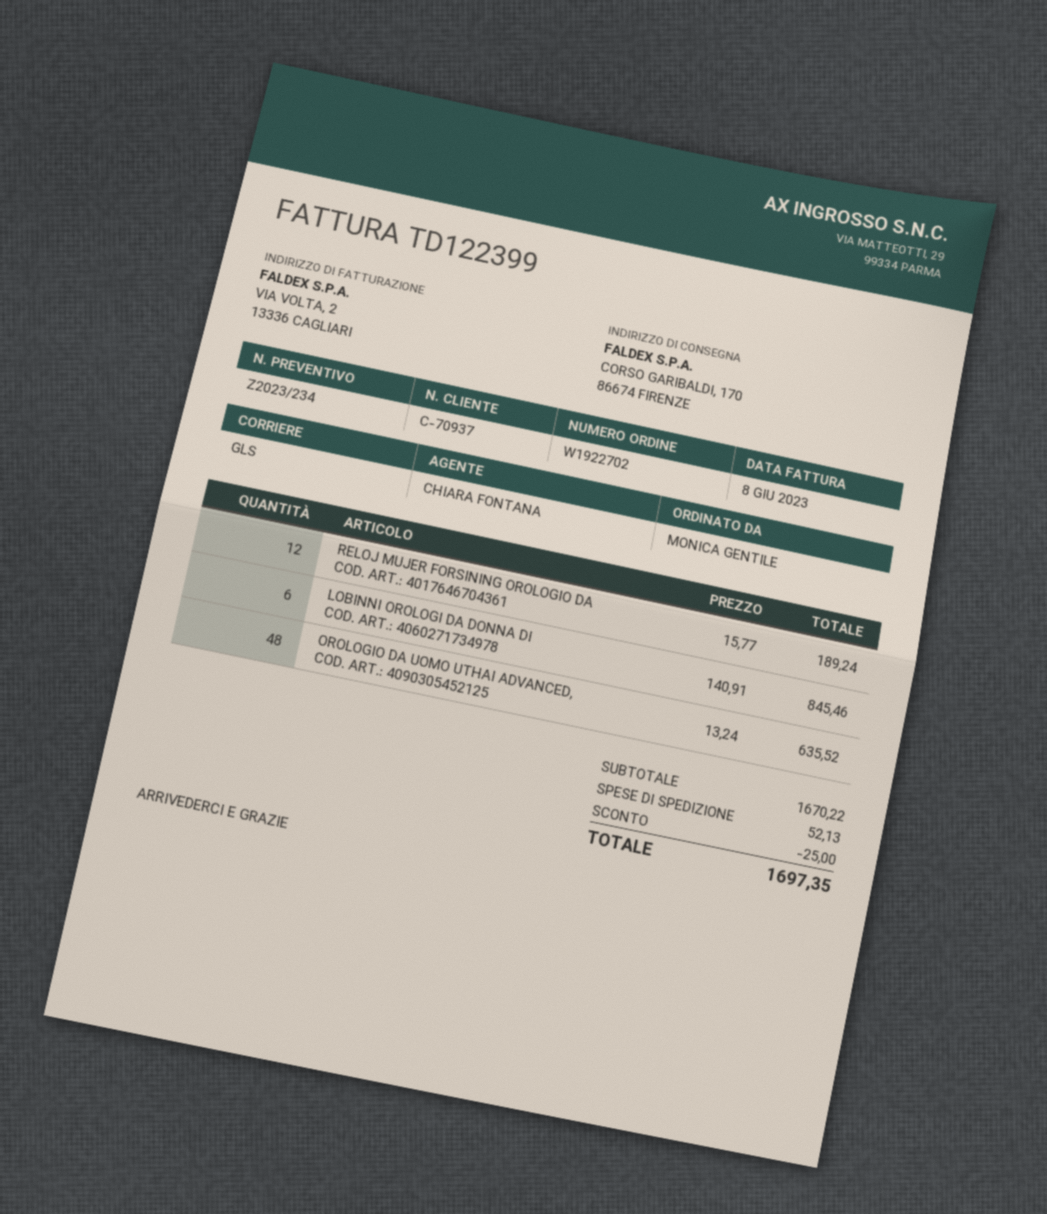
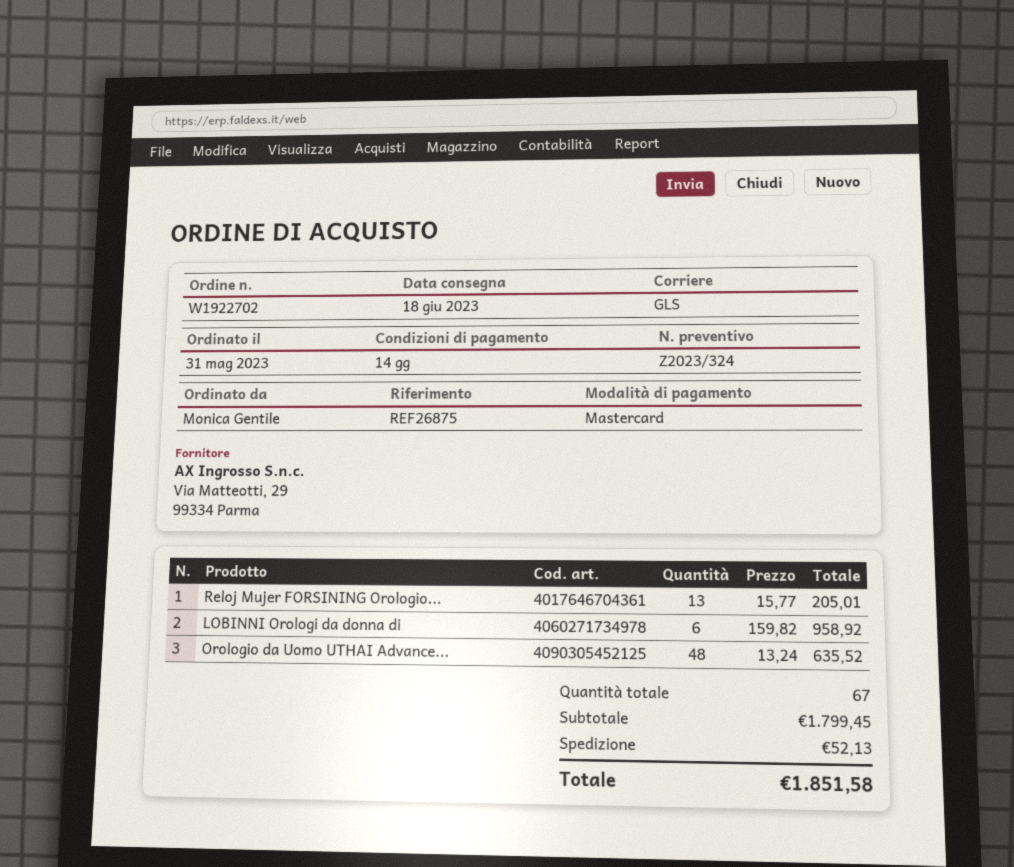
quote number: Z2023/234 -> Z2023/324
RELOJ MUJER FORSINING OROLOGIO DA: 12 x 15.77 = 189.24 -> 13 x 15.77 = 205.01
LOBINNI OROLOGI DA DONNA DI: 6 x 140.91 = 845.46 -> 6 x 159.82 = 958.92
subtotal: 1670.22 -> 1799.45
discount: 25.00 -> none
total: 1697.35 -> 1851.58

